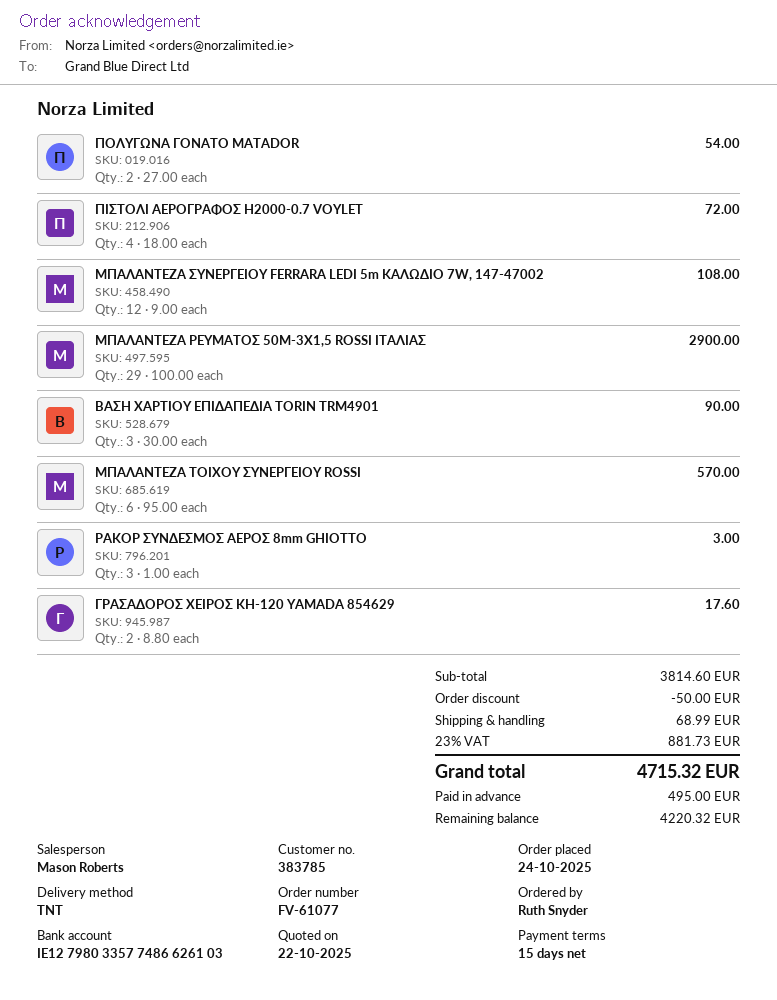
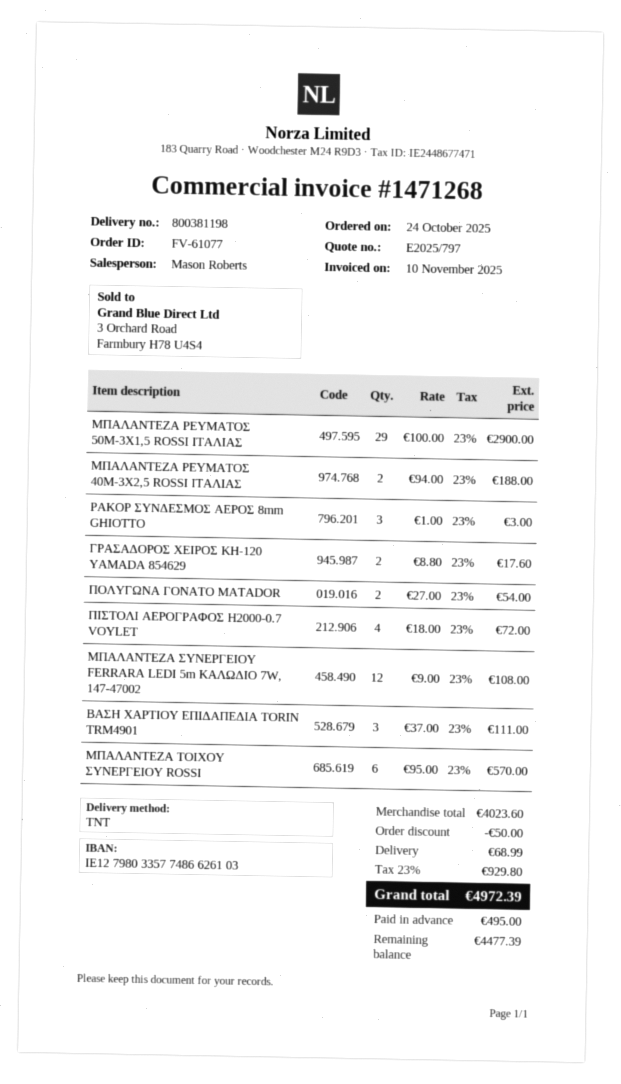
ΒΑΣΗ ΧΑΡΤΙΟΥ ΕΠΙΔΑΠΕΔΙΑ TORIN TRM4901: 3 x 30.00 = 90.00 -> 3 x 37.00 = 111.00
ΜΠΑΛΑΝΤΕΖΑ ΡΕΥΜΑΤΟΣ 40Μ-3Χ2,5 ROSSI ΙΤΑΛΙΑΣ: none -> 2 x 94.00 = 188.00
subtotal: 3814.60 -> 4023.60
tax: 23% = 881.73 -> 23% = 929.80
total: 4715.32 -> 4972.39
balance: 4220.32 -> 4477.39

